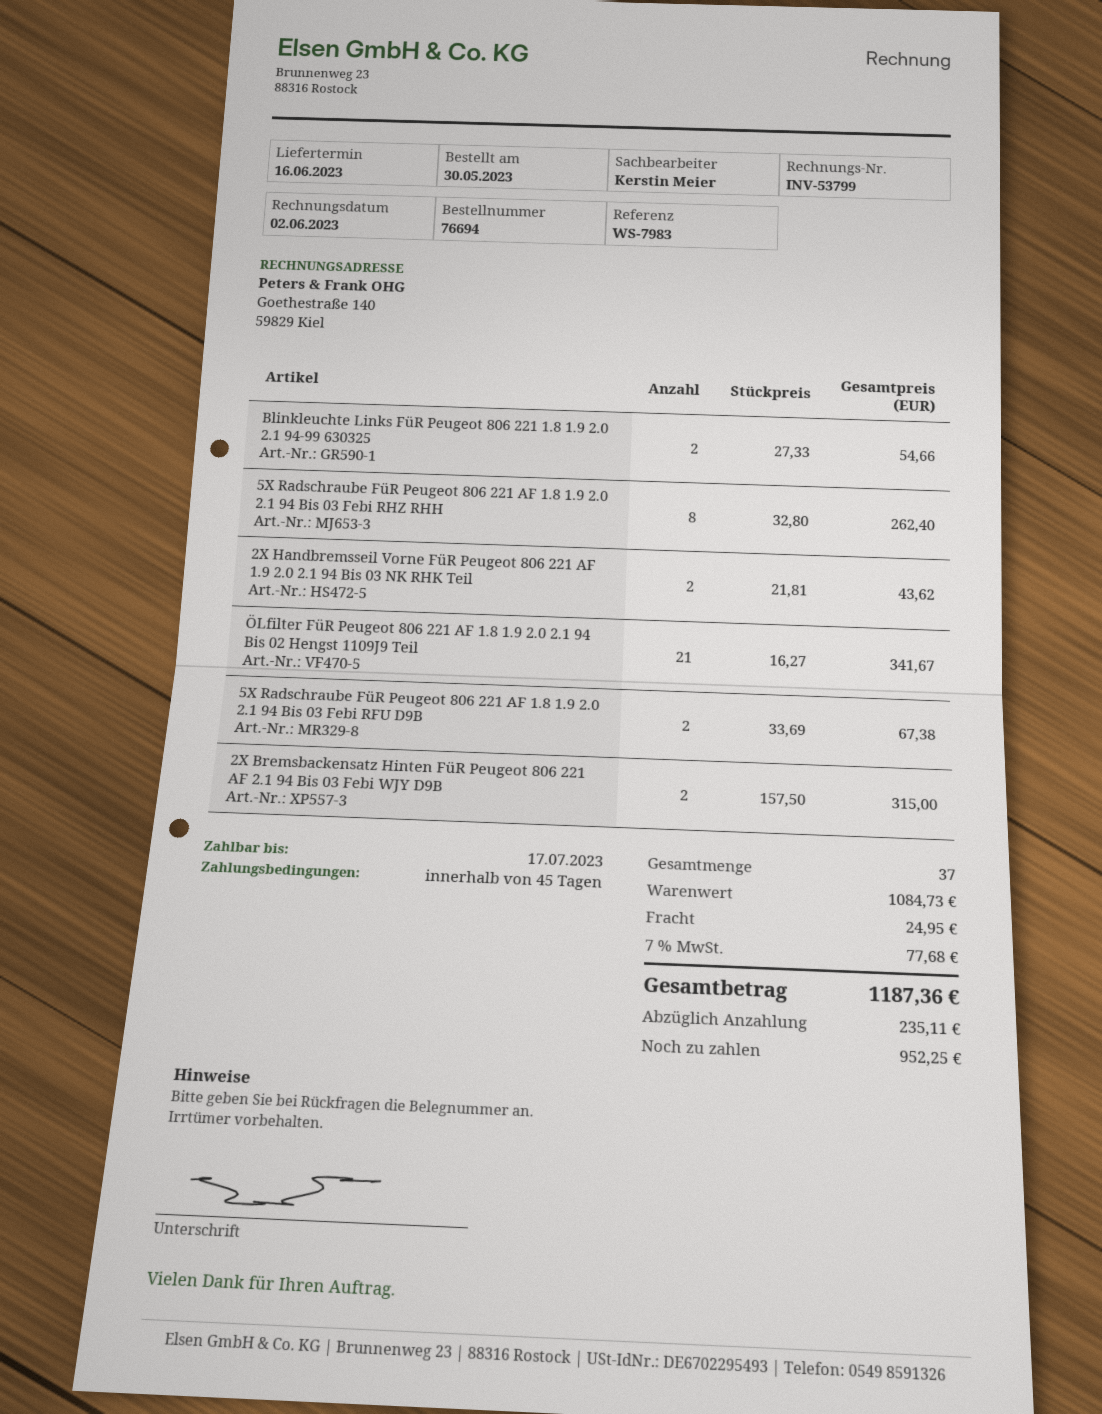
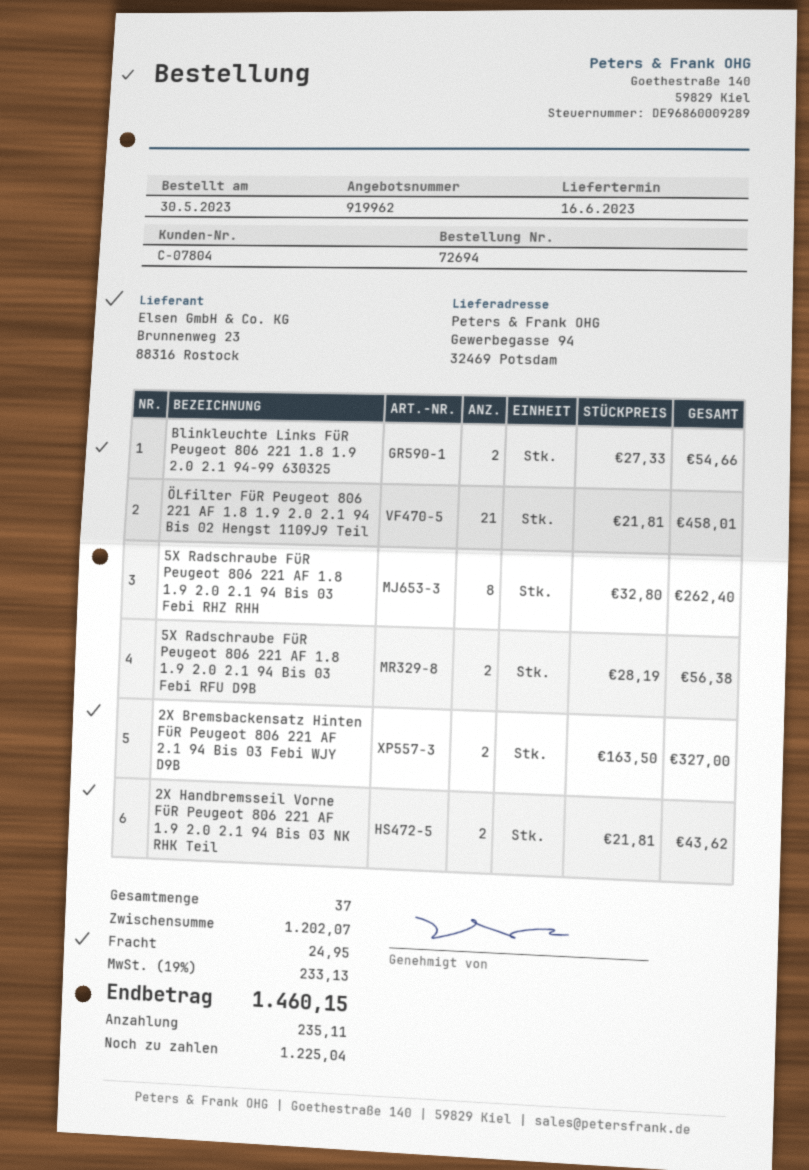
order number: 76694 -> 72694
ÖLfilter FüR Peugeot 806 221 AF 1.8 1.9 2.0 2.1 94 Bis 02 Hengst 1109J9 Teil: 21 x 16.27 = 341.67 -> 21 x 21.81 = 458.01
5X Radschraube FüR Peugeot 806 221 AF 1.8 1.9 2.0 2.1 94 Bis 03 Febi RFU D9B: 2 x 33.69 = 67.38 -> 2 x 28.19 = 56.38
2X Bremsbackensatz Hinten FüR Peugeot 806 221 AF 2.1 94 Bis 03 Febi WJY D9B: 2 x 157.50 = 315.00 -> 2 x 163.50 = 327.00
subtotal: 1084.73 -> 1202.07
tax: 7% = 77.68 -> 19% = 233.13
total: 1187.36 -> 1460.15
balance: 952.25 -> 1225.04

